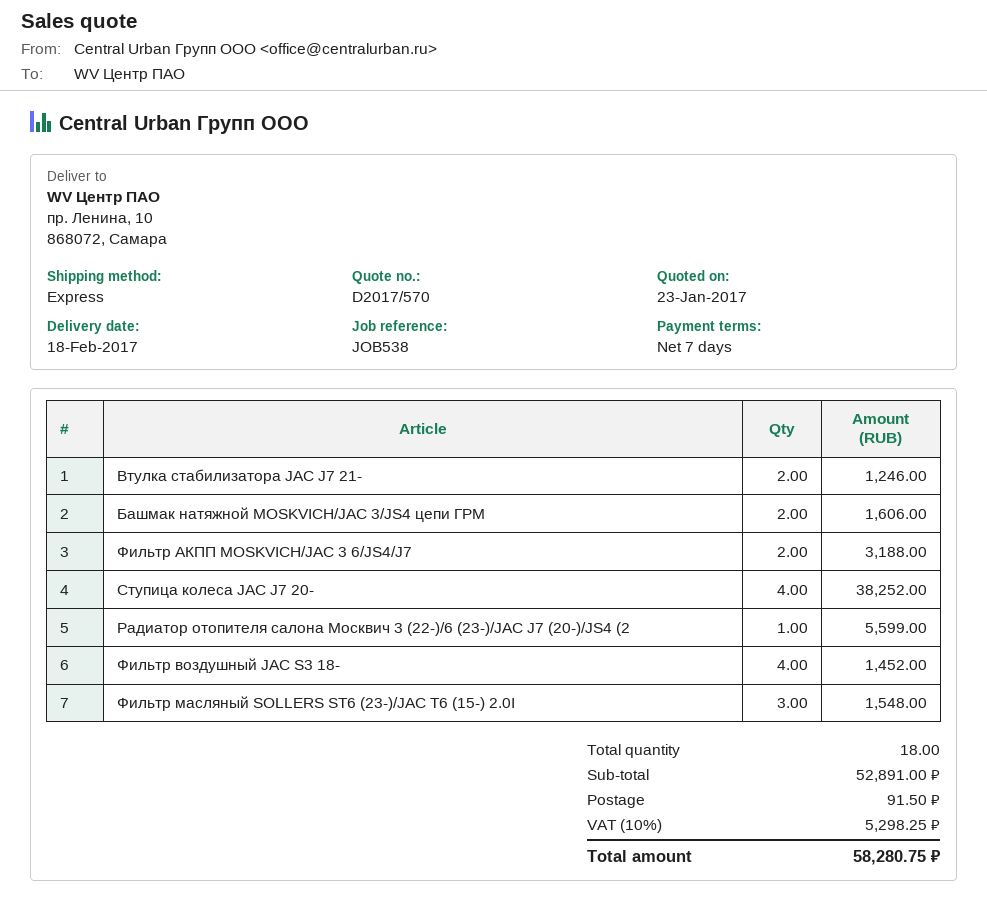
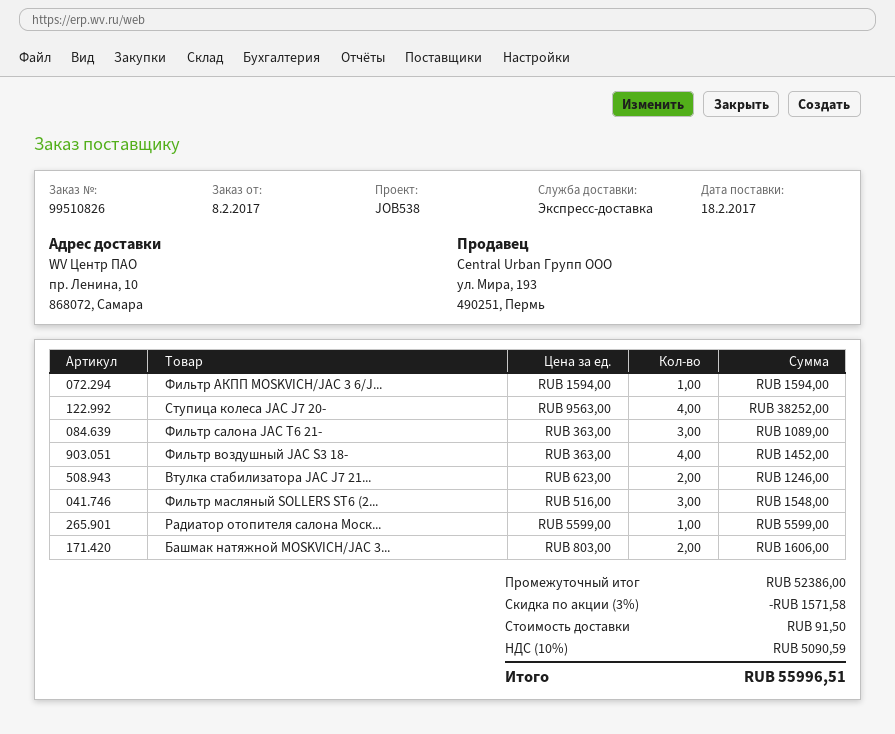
Фильтр АКПП MOSKVICH/JAC 3 6/JS4/J7: 2 for 3188.00 -> 1 for 1594.00
Фильтр салона JAC T6 21-: none -> 3 for 1089.00
subtotal: 52891.00 -> 52386.00
discount: none -> 3% = 1571.58
tax: 10% = 5298.25 -> 10% = 5090.59
total: 58280.75 -> 55996.51

